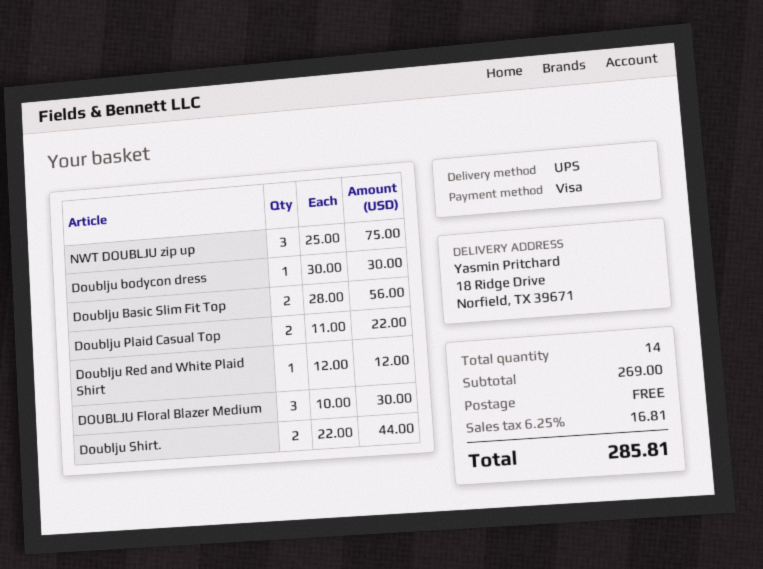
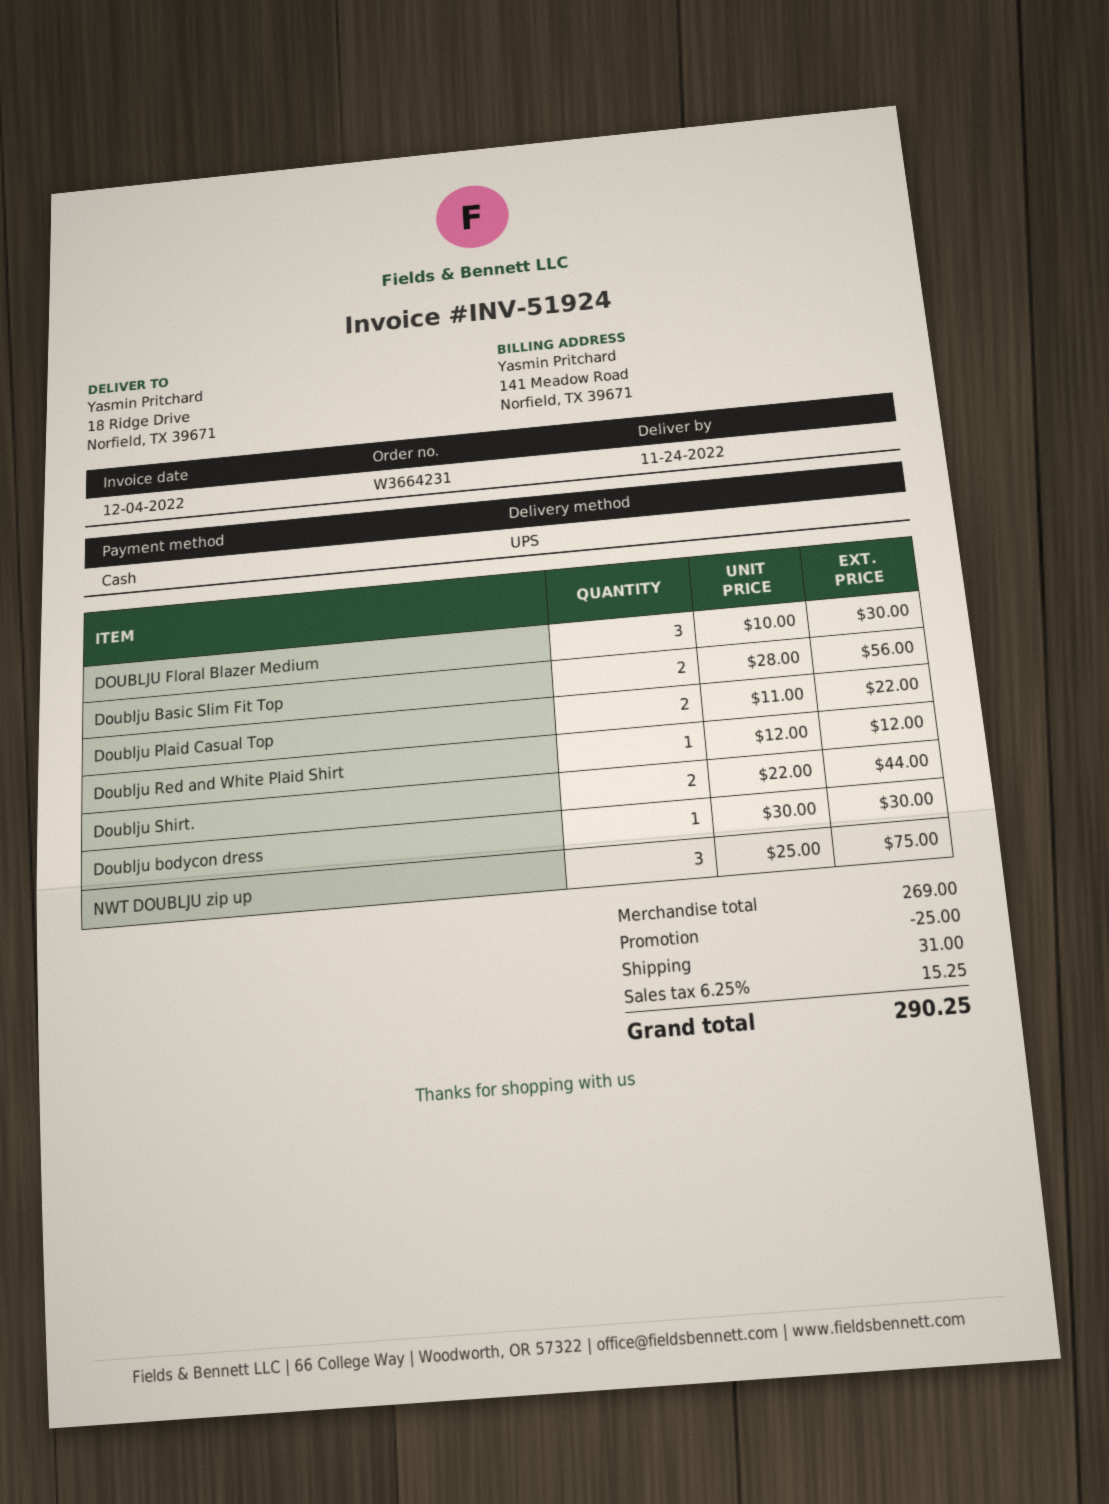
payment method: Visa -> cash
discount: none -> 25.00
shipping: 0.00 -> 31.00
tax: 6.25% = 16.81 -> 6.25% = 15.25
total: 285.81 -> 290.25

